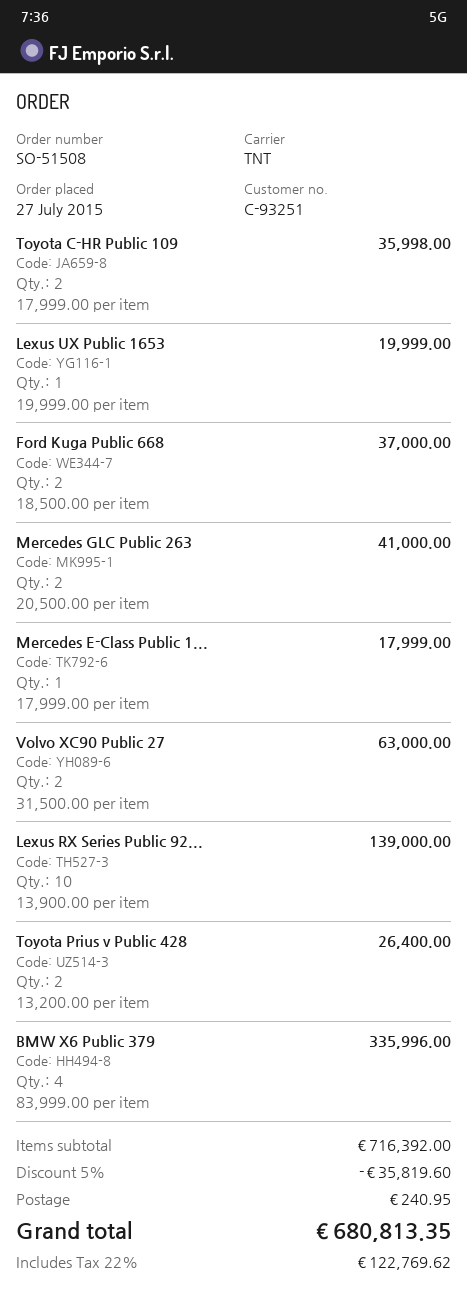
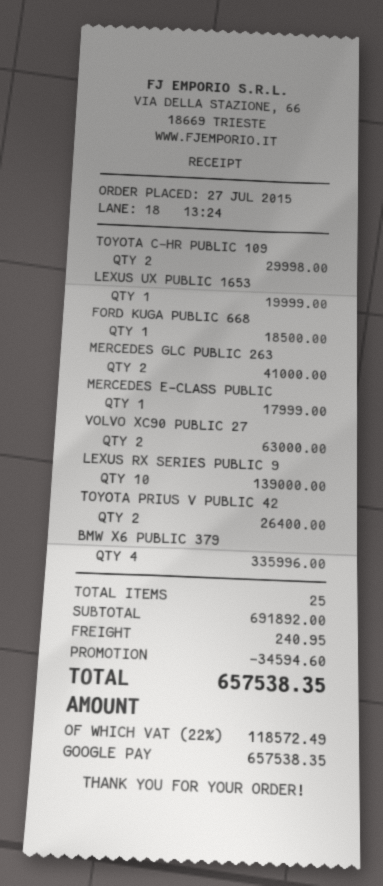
Toyota C-HR Public 109: 2 for 35998.00 -> 2 for 29998.00
Ford Kuga Public 668: 2 for 37000.00 -> 1 for 18500.00
subtotal: 716392.00 -> 691892.00
discount: 35819.60 -> 34594.60
tax: 22% = 122769.62 -> 22% = 118572.49
total: 680813.35 -> 657538.35

